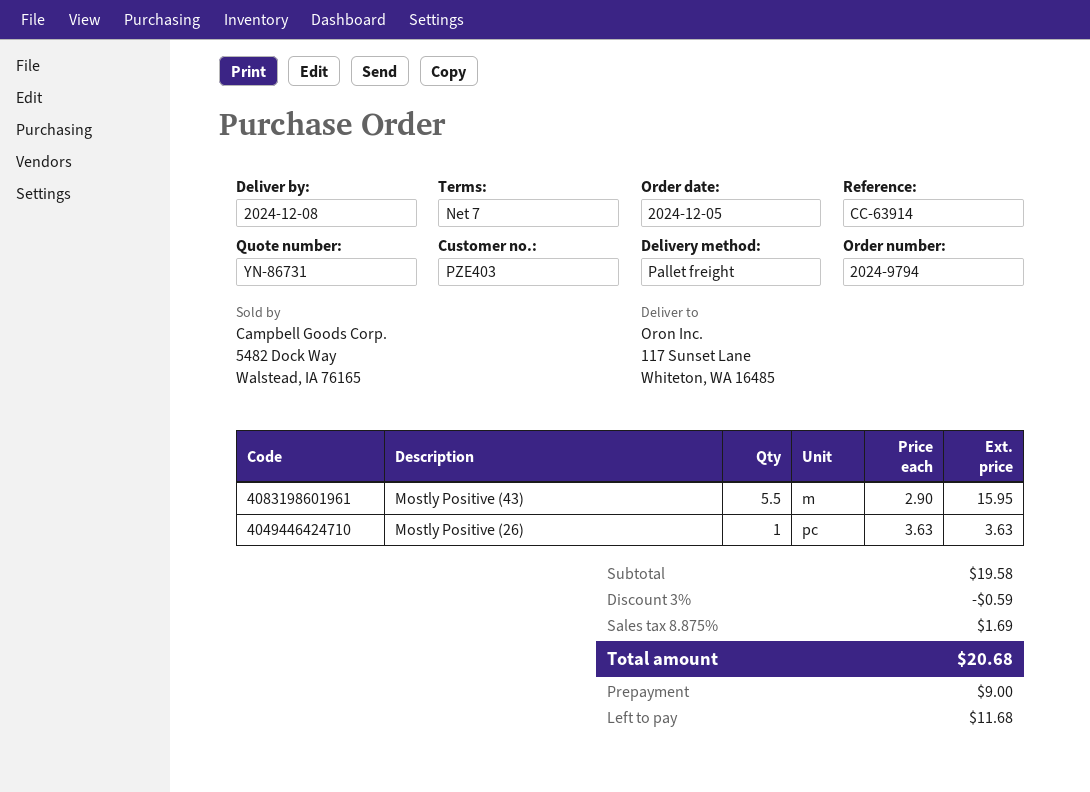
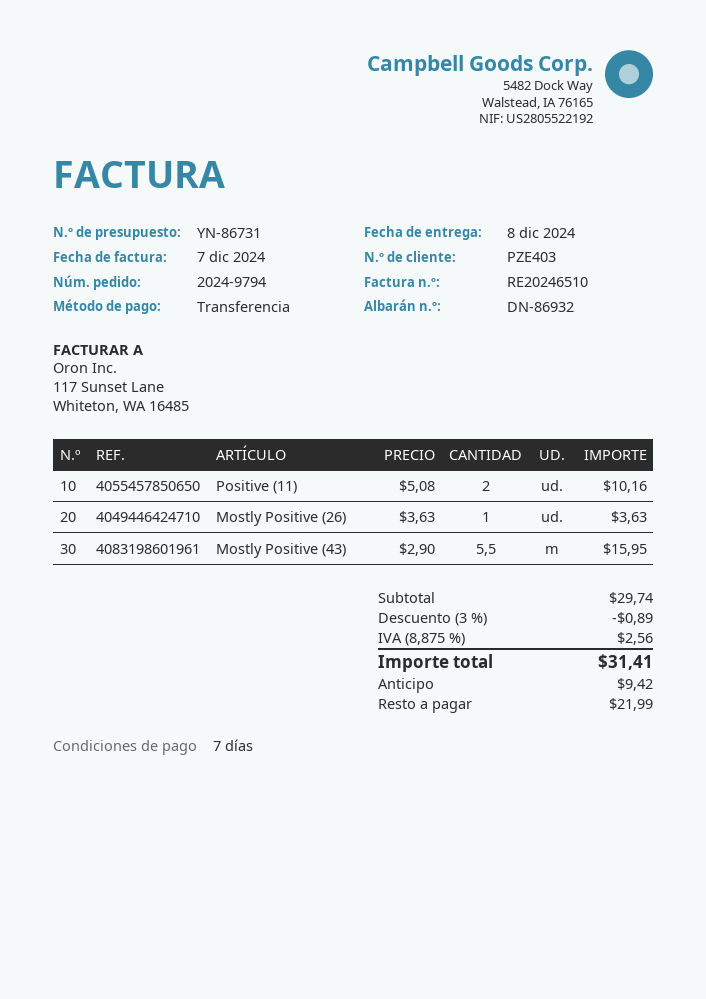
Positive (11): none -> 2 x 5.08 = 10.16
subtotal: 19.58 -> 29.74
discount: 3% = 0.59 -> 3% = 0.89
tax: 8.875% = 1.69 -> 8.875% = 2.56
total: 20.68 -> 31.41
deposit: 9.00 -> 9.42
balance: 11.68 -> 21.99

